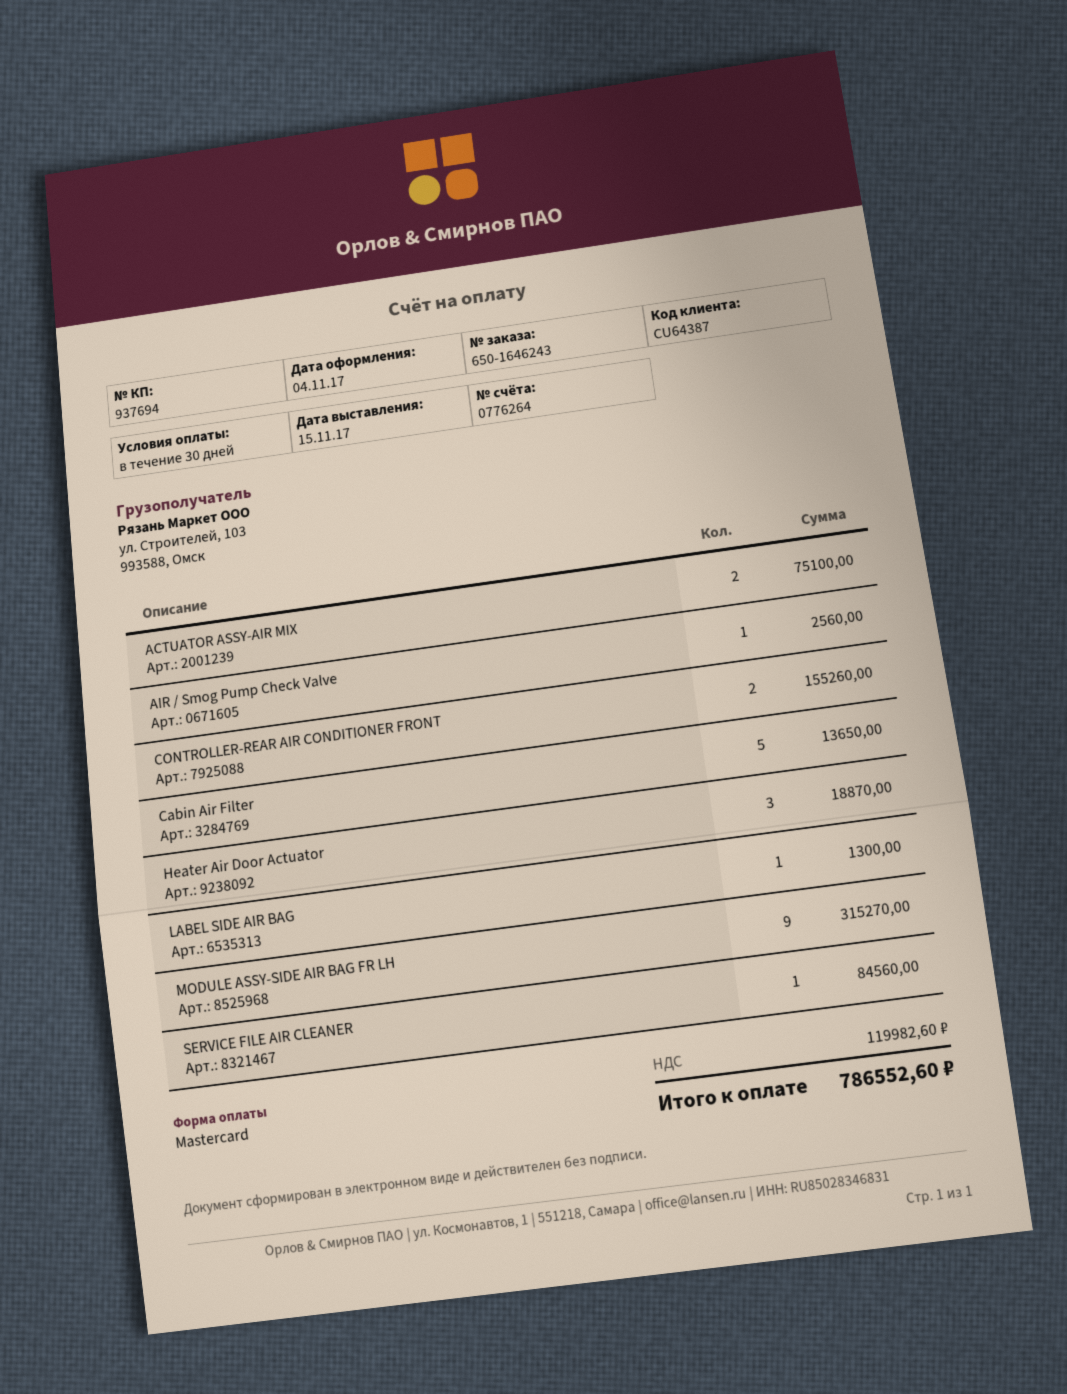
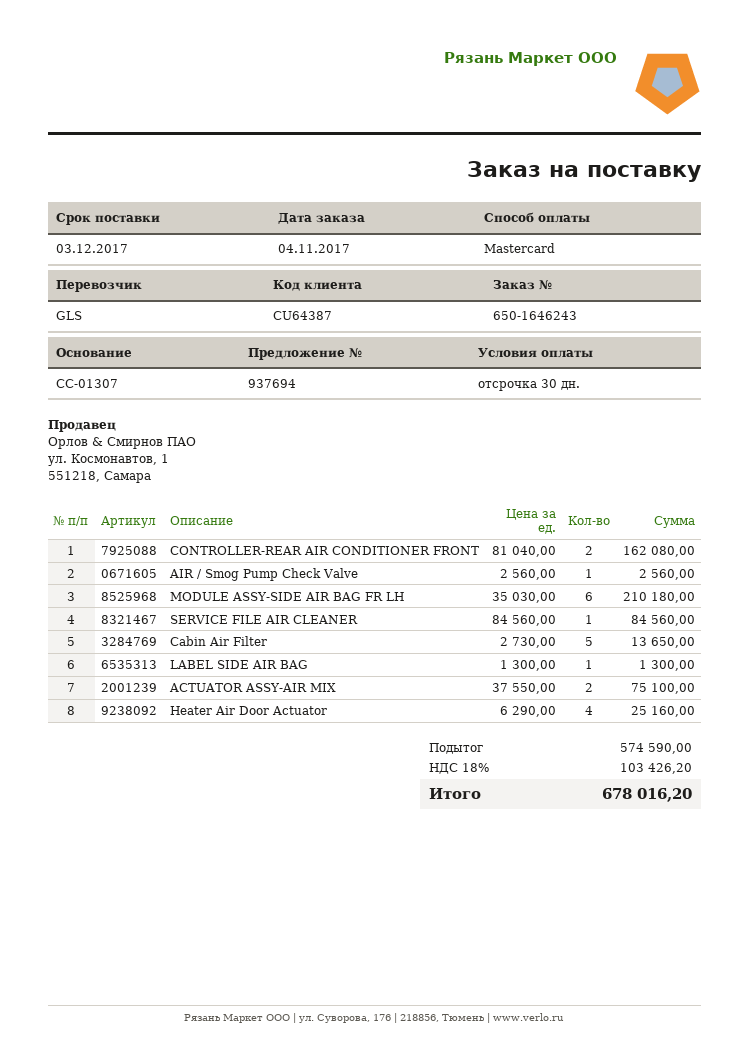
CONTROLLER-REAR AIR CONDITIONER FRONT: 2 for 155260.00 -> 2 for 162080.00
Heater Air Door Actuator: 3 for 18870.00 -> 4 for 25160.00
MODULE ASSY-SIDE AIR BAG FR LH: 9 for 315270.00 -> 6 for 210180.00
tax: 119982.60 -> 103426.20
total: 786552.60 -> 678016.20

